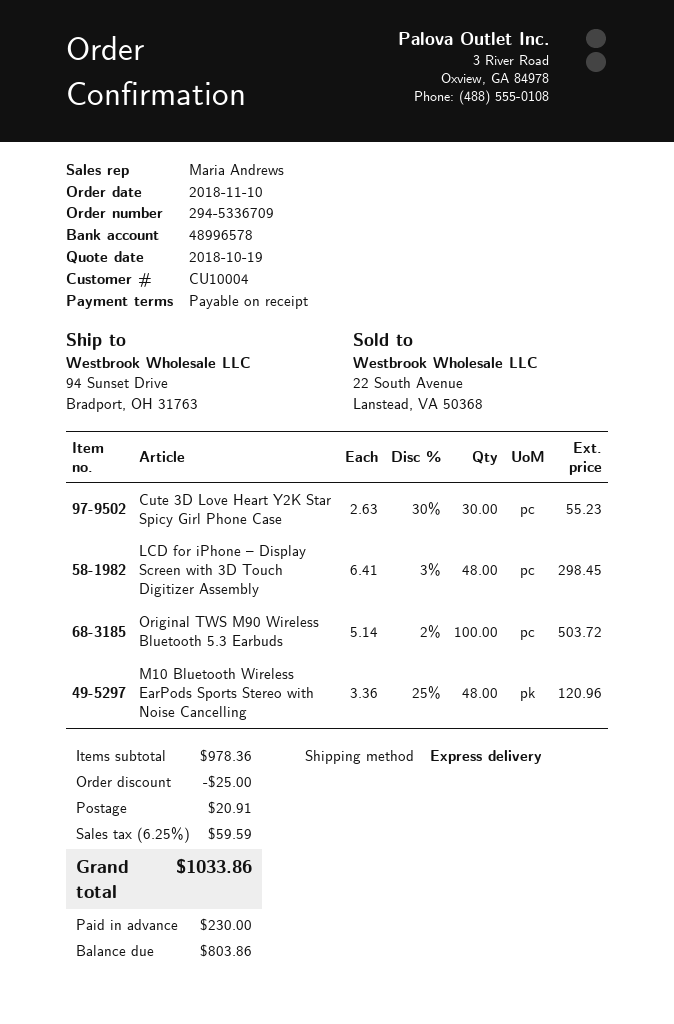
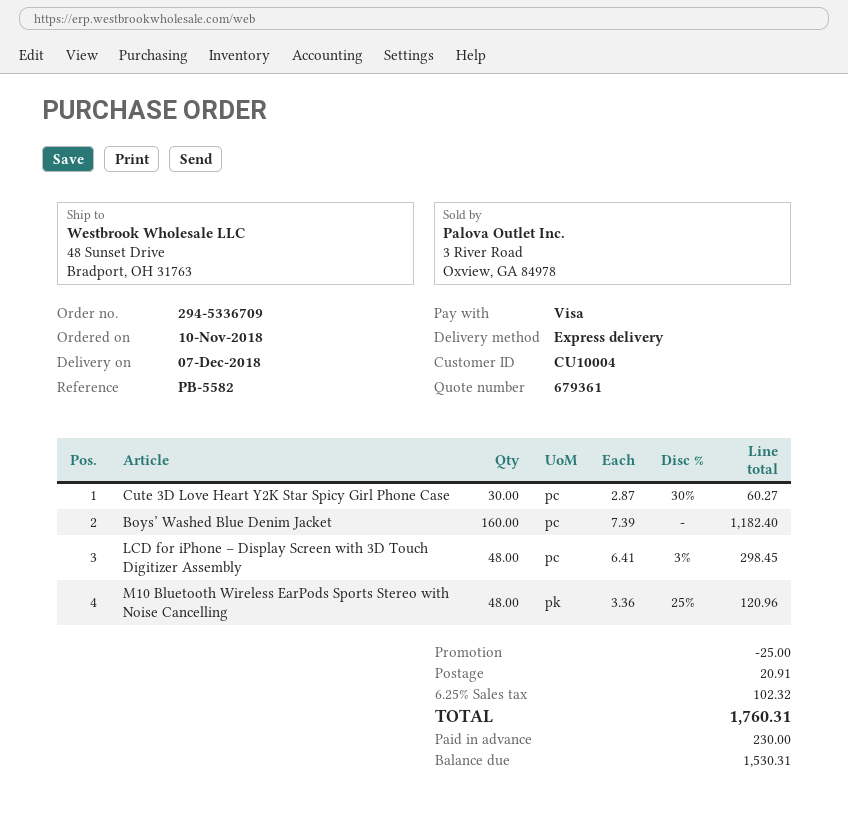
ship to: 94 Sunset Drive, Bradport, OH 31763 -> 48 Sunset Drive, Bradport, OH 31763
Cute 3D Love Heart Y2K Star Spicy Girl Phone Case: 30 x 2.63 - 30% = 55.23 -> 30 x 2.87 - 30% = 60.27
Original TWS M90 Wireless Bluetooth 5.3 Earbuds: 100 x 5.14 - 2% = 503.72 -> none
Boys’ Washed Blue Denim Jacket: none -> 160 x 7.39 = 1182.40
tax: 6.25% = 59.59 -> 6.25% = 102.32
total: 1033.86 -> 1760.31
balance: 803.86 -> 1530.31

